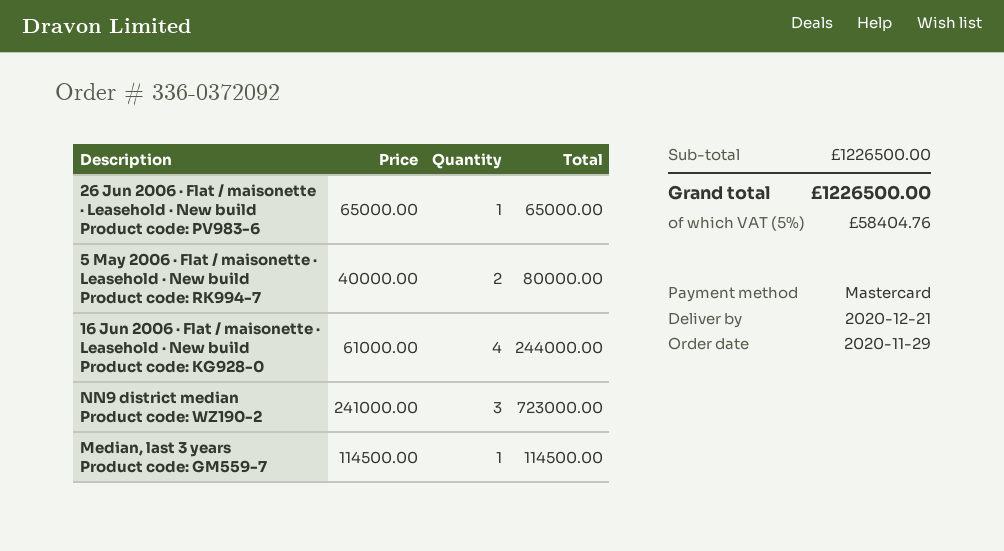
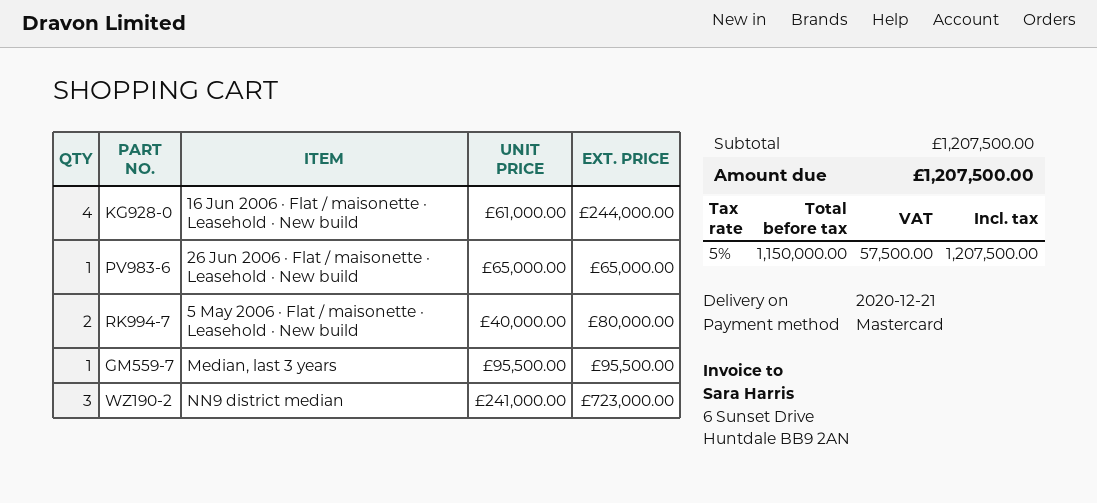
Median, last 3 years: 1 x 114500.00 = 114500.00 -> 1 x 95500.00 = 95500.00
subtotal: 1226500.00 -> 1207500.00
tax: 5% = 58404.76 -> 5% = 57500.00
total: 1226500.00 -> 1207500.00

